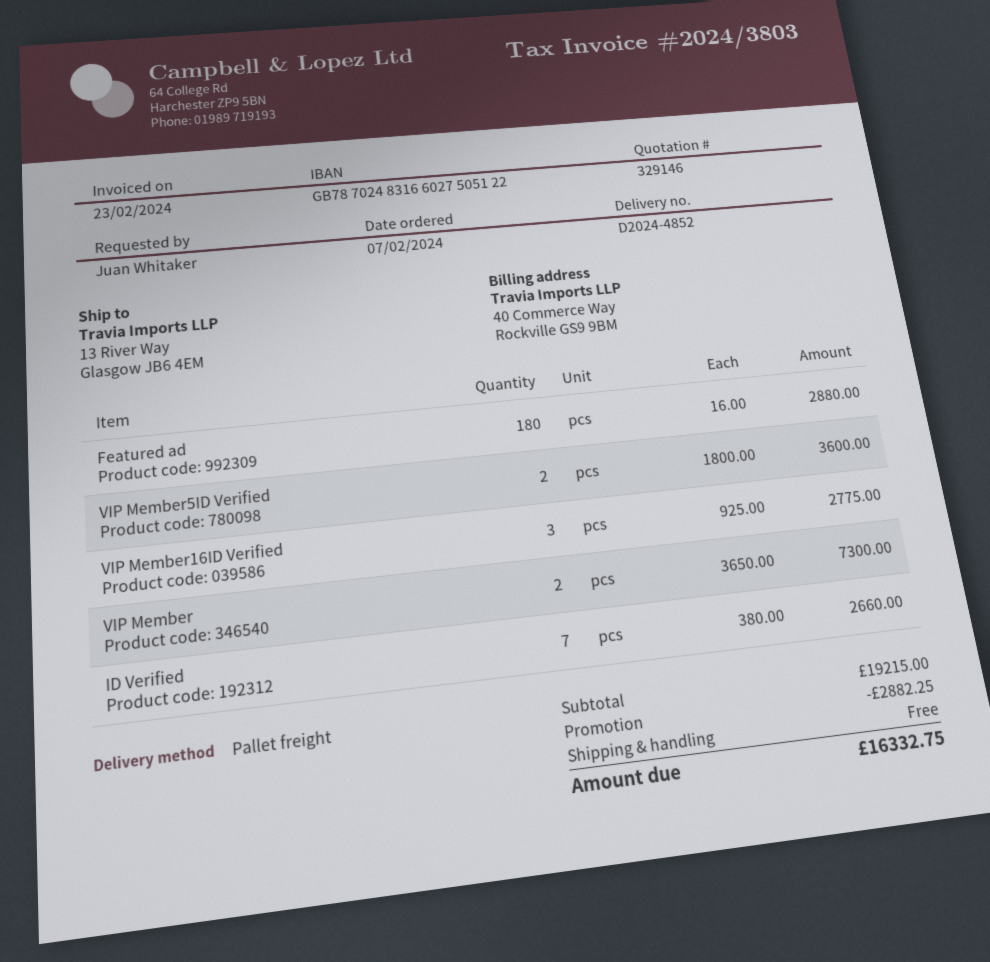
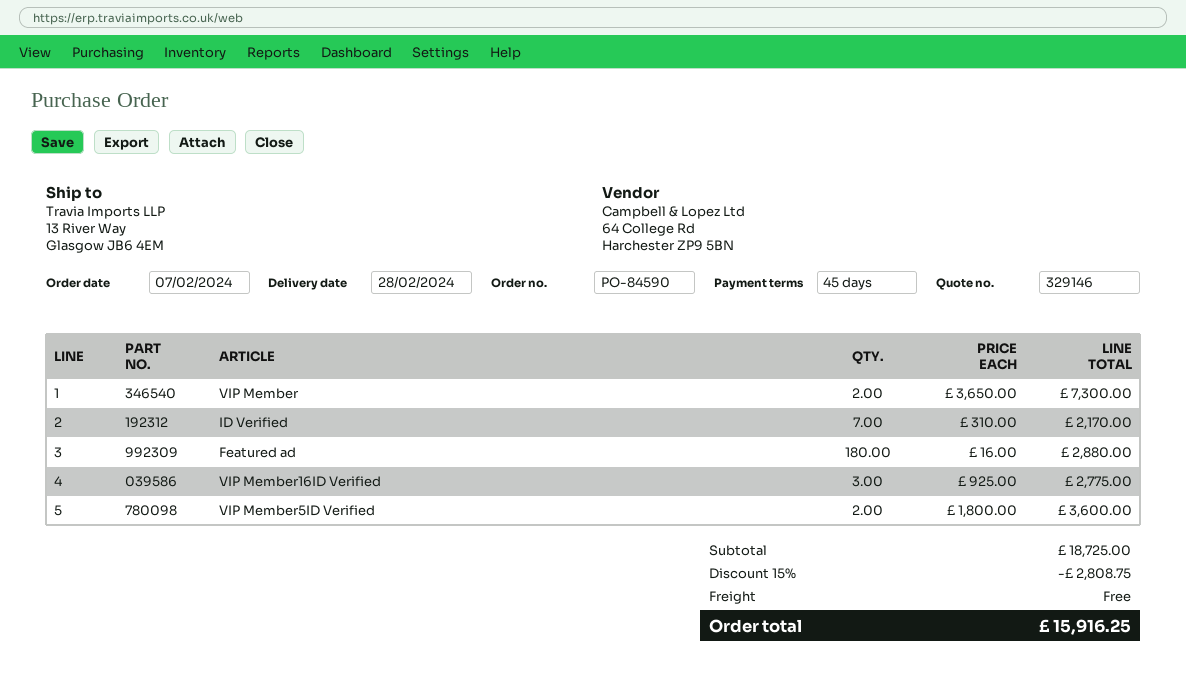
ID Verified: 7 x 380.00 = 2660.00 -> 7 x 310.00 = 2170.00
subtotal: 19215.00 -> 18725.00
discount: 2882.25 -> 2808.75
total: 16332.75 -> 15916.25

